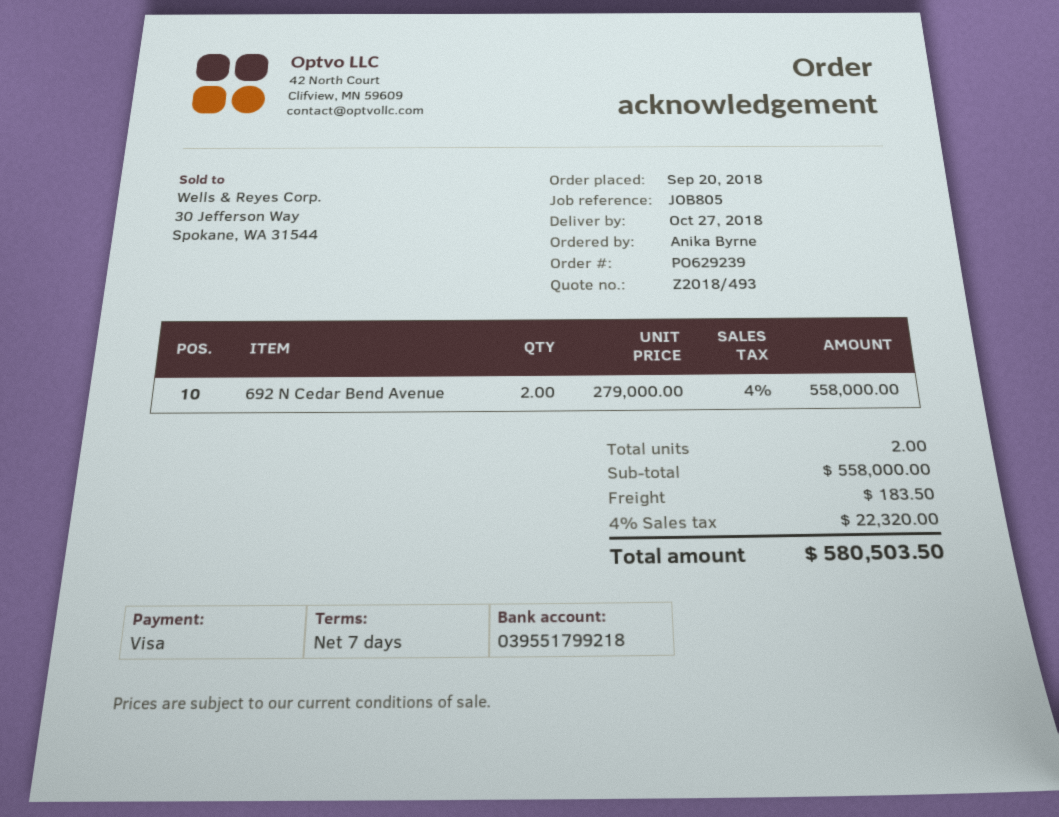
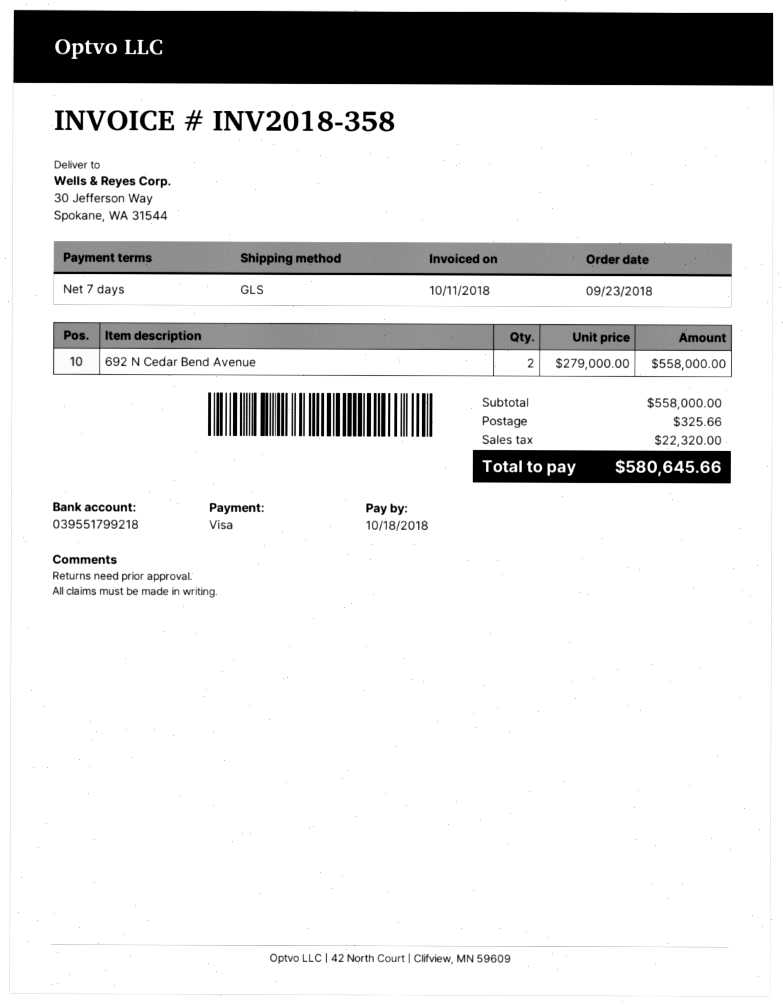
order date: 2018-09-20 -> 2018-09-23
shipping: 183.50 -> 325.66
total: 580503.50 -> 580645.66

